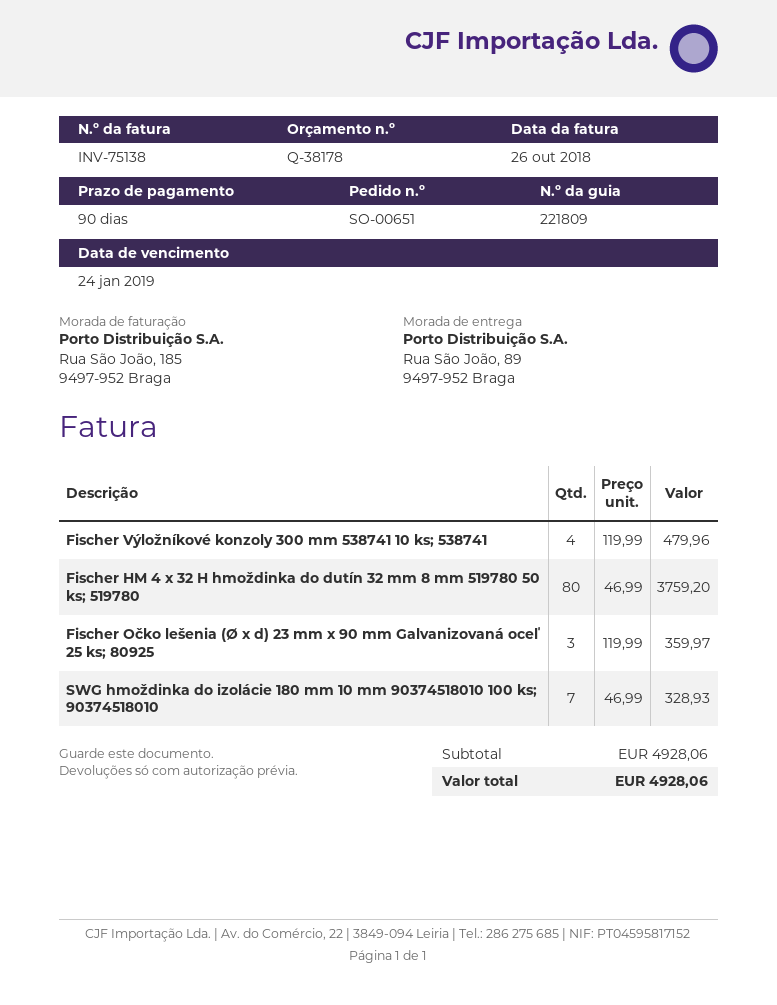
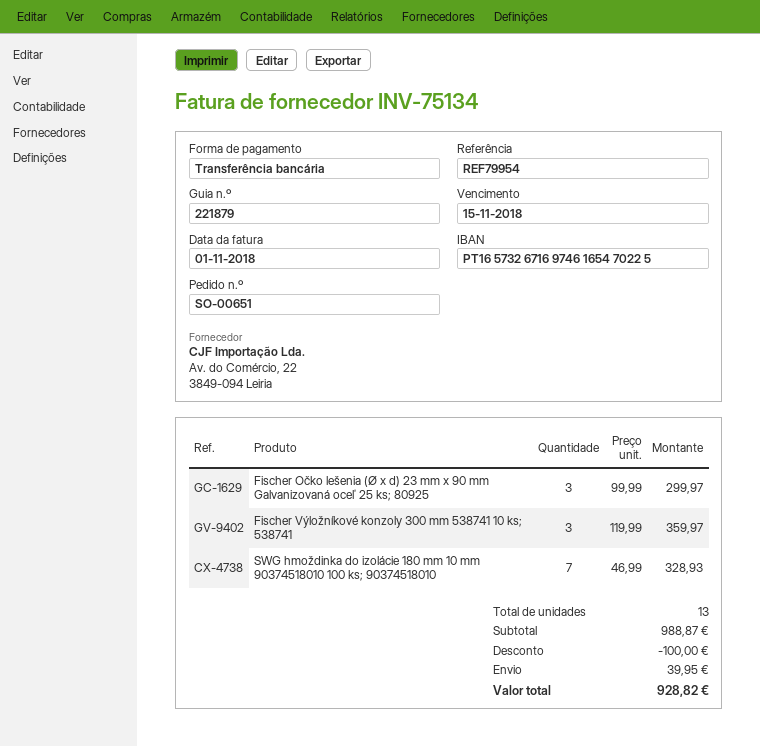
delivery note number: 221809 -> 221879
invoice number: INV-75138 -> INV-75134
invoice date: 2018-10-26 -> 2018-11-01
due date: 2019-01-24 -> 2018-11-15
Fischer Výložníkové konzoly 300 mm 538741 10 ks; 538741: 4 x 119.99 = 479.96 -> 3 x 119.99 = 359.97
Fischer HM 4 x 32 H hmoždinka do dutín 32 mm 8 mm 519780 50 ks; 519780: 80 x 46.99 = 3759.20 -> none
Fischer Očko lešenia (Ø x d) 23 mm x 90 mm Galvanizovaná oceľ 25 ks; 80925: 3 x 119.99 = 359.97 -> 3 x 99.99 = 299.97
subtotal: 4928.06 -> 988.87
discount: none -> 100.00
shipping: none -> 39.95
total: 4928.06 -> 928.82

